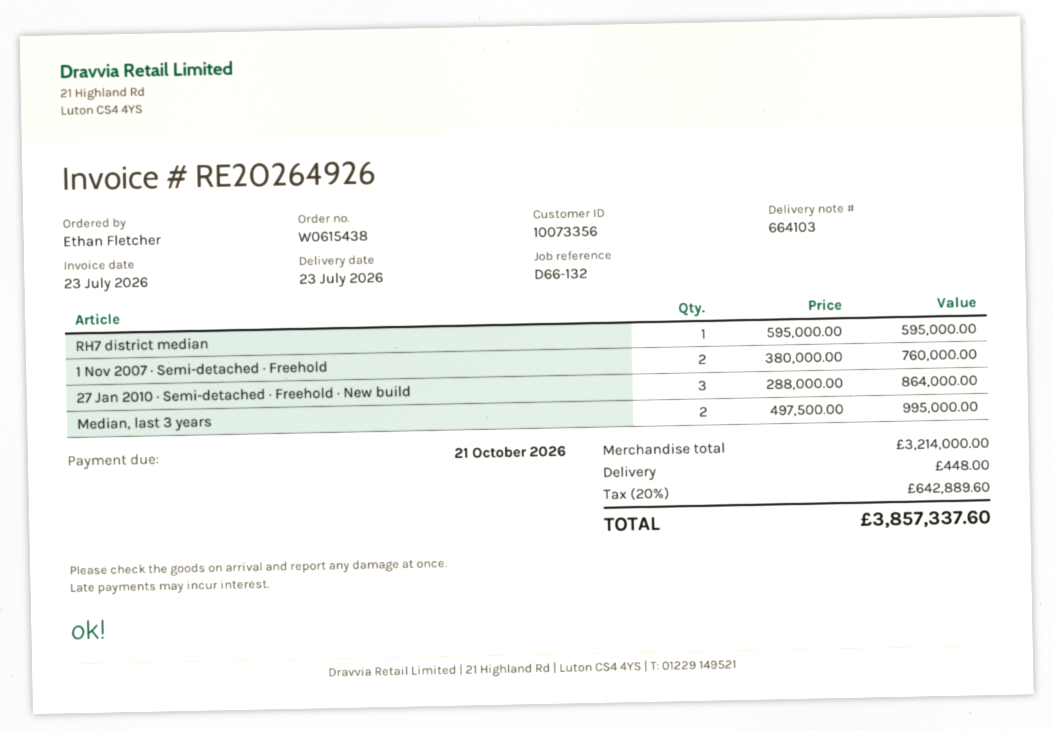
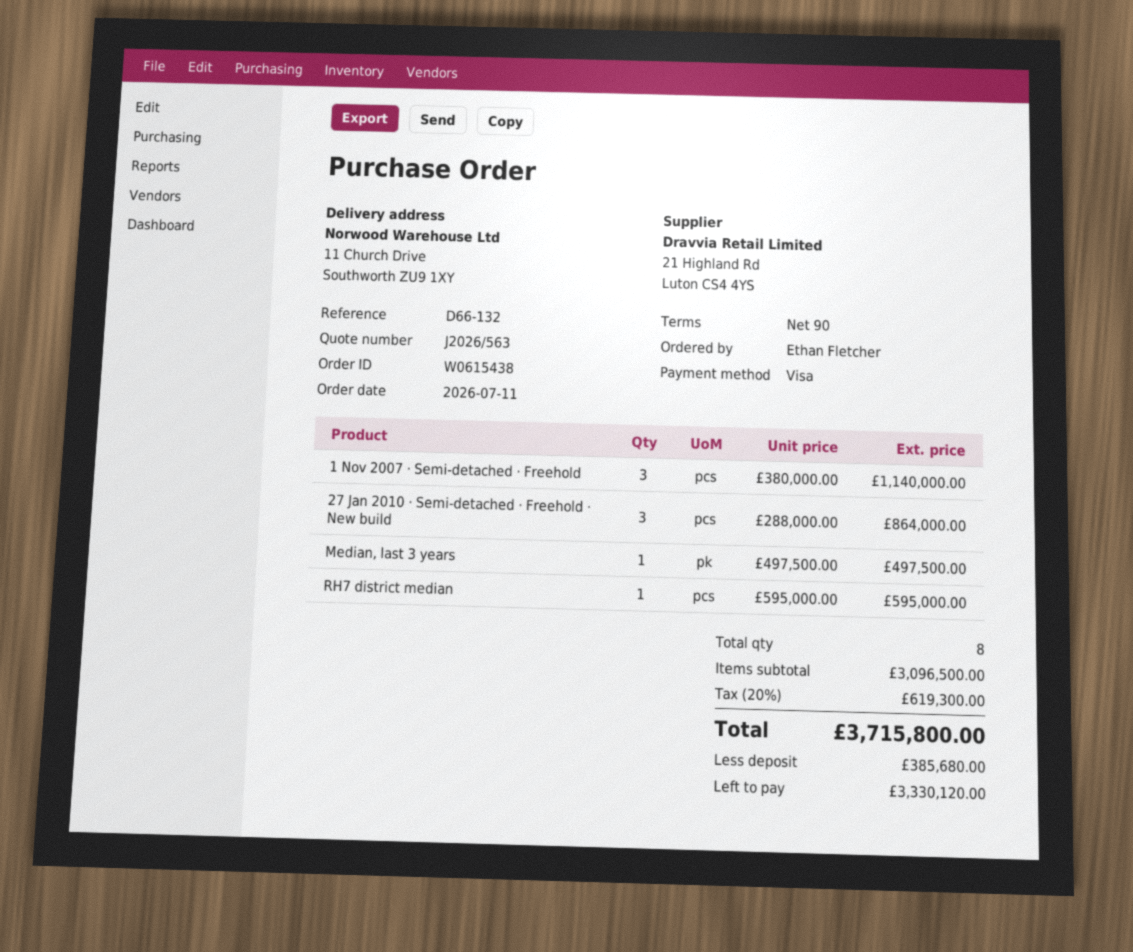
1 Nov 2007 · Semi-detached · Freehold: 2 x 380000.00 = 760000.00 -> 3 x 380000.00 = 1140000.00
Median, last 3 years: 2 x 497500.00 = 995000.00 -> 1 x 497500.00 = 497500.00
subtotal: 3214000.00 -> 3096500.00
shipping: 448.00 -> none
tax: 20% = 642889.60 -> 20% = 619300.00
total: 3857337.60 -> 3715800.00

